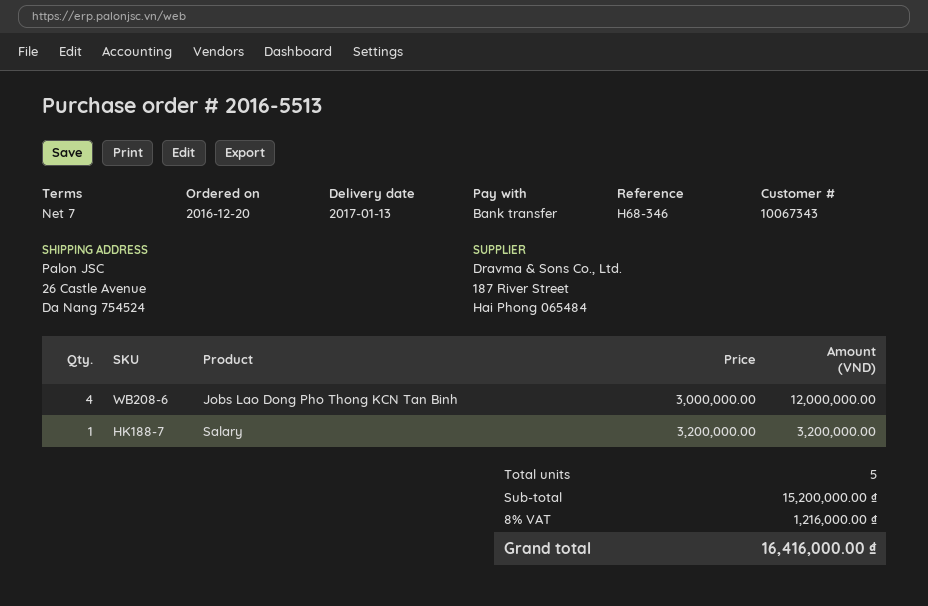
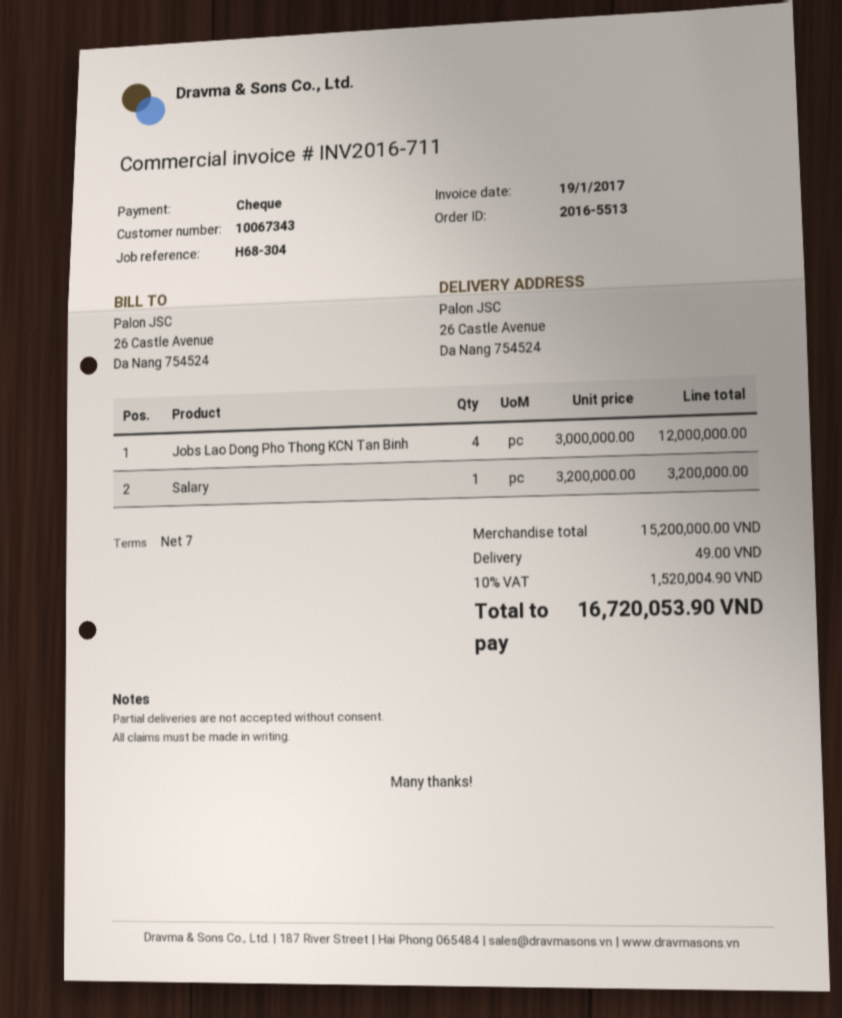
reference: H68-346 -> H68-304
payment method: bank transfer -> cheque
shipping: none -> 49.00
tax: 8% = 1216000.00 -> 10% = 1520004.90
total: 16416000.00 -> 16720053.90

